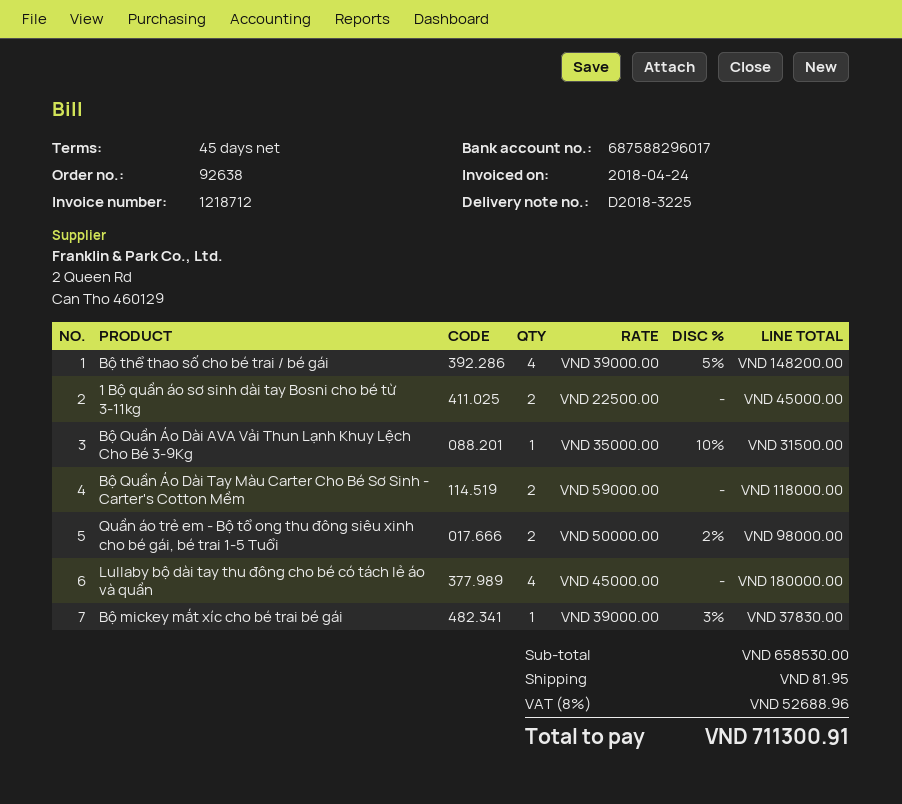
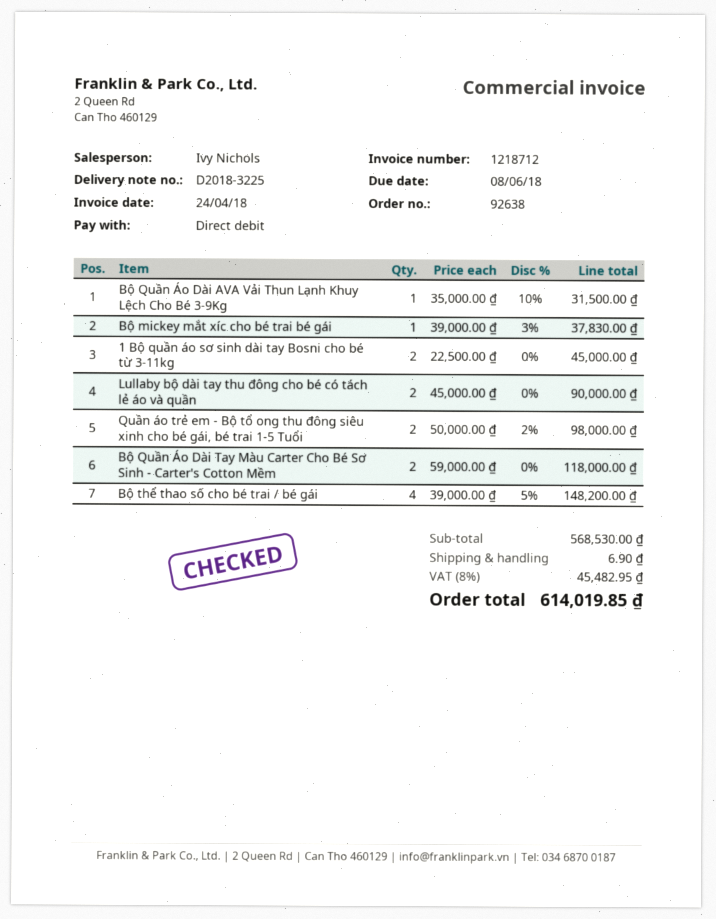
Lullaby bộ dài tay thu đông cho bé có tách lẻ áo và quần: 4 x 45000.00 = 180000.00 -> 2 x 45000.00 = 90000.00
subtotal: 658530.00 -> 568530.00
shipping: 81.95 -> 6.90
tax: 8% = 52688.96 -> 8% = 45482.95
total: 711300.91 -> 614019.85

